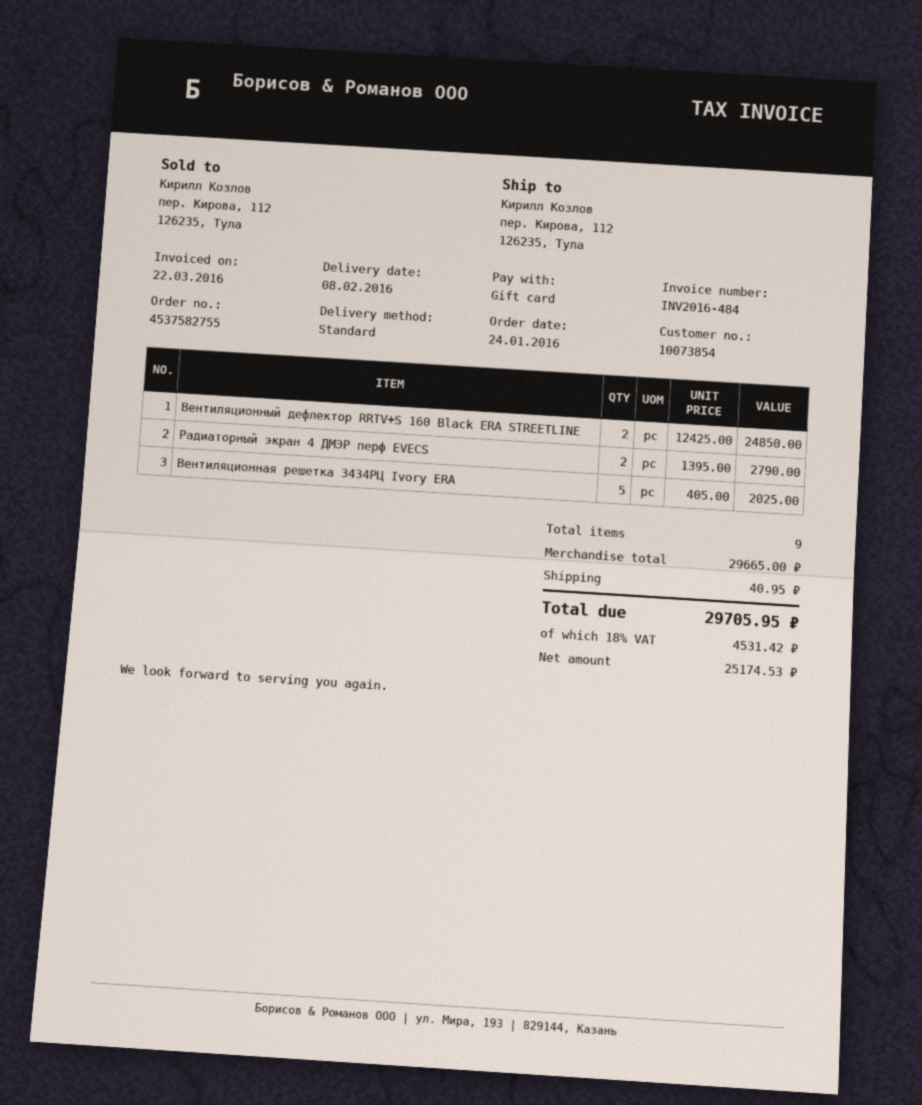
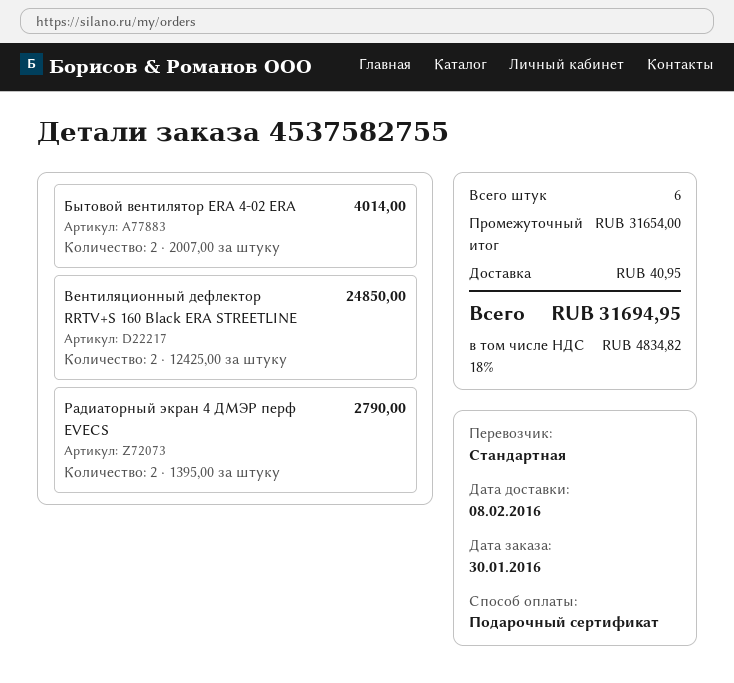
order date: 2016-01-24 -> 2016-01-30
Вентиляционная решетка 3434РЦ Ivory ERA: 5 x 405.00 = 2025.00 -> none
Бытовой вентилятор ERA 4-02 ERA: none -> 2 x 2007.00 = 4014.00
total quantity: 9 -> 6
subtotal: 29665.00 -> 31654.00
tax: 18% = 4531.42 -> 18% = 4834.82
total: 29705.95 -> 31694.95

